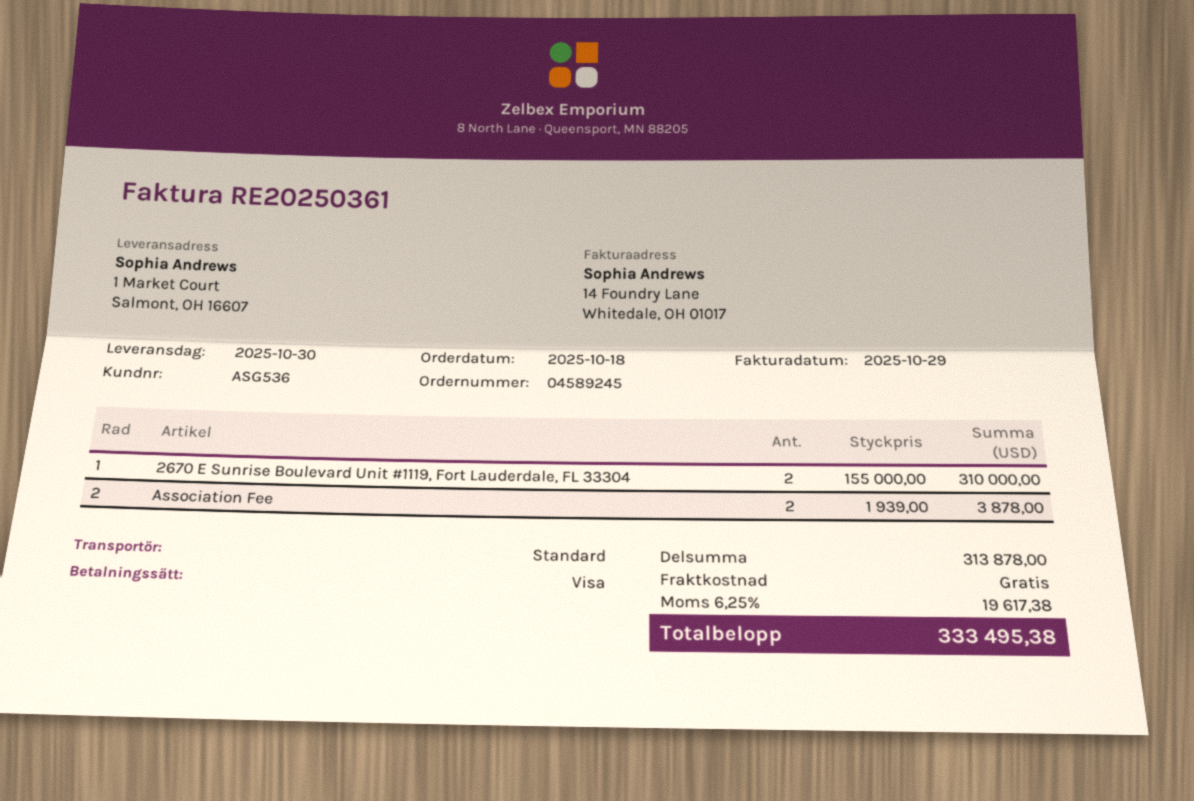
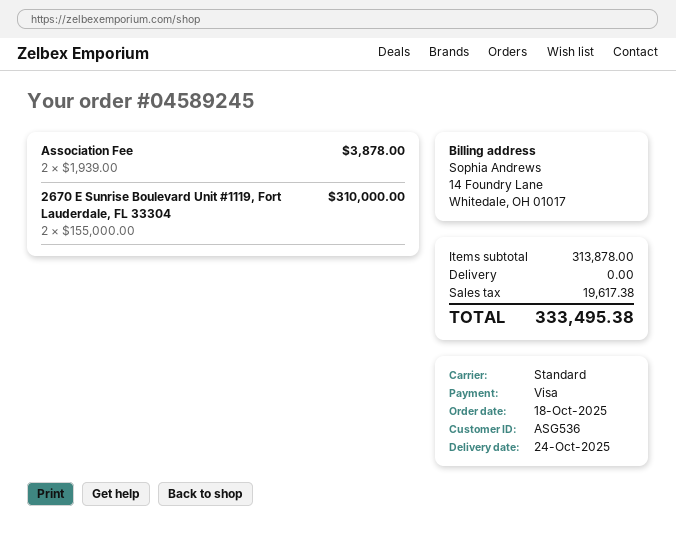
delivery date: 2025-10-30 -> 2025-10-24

